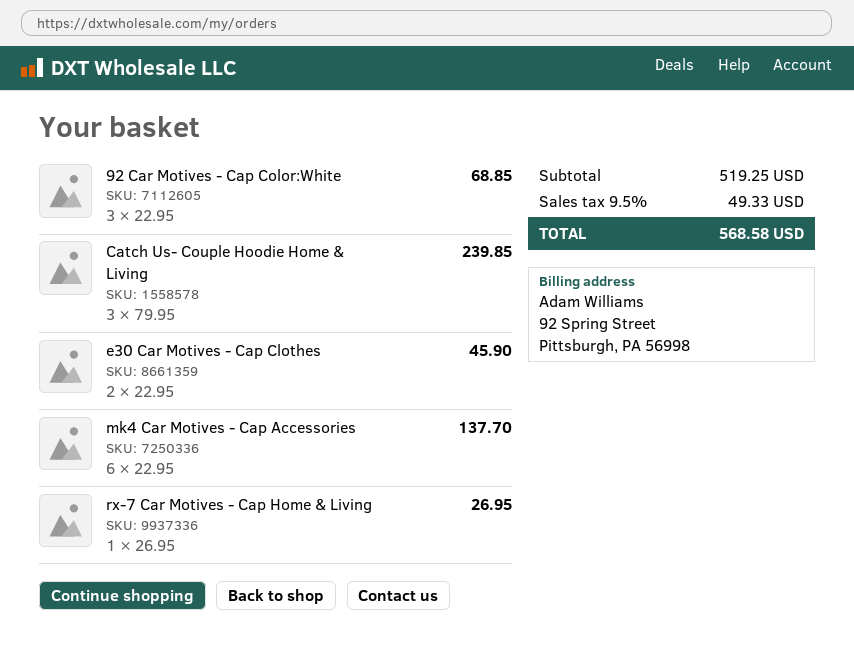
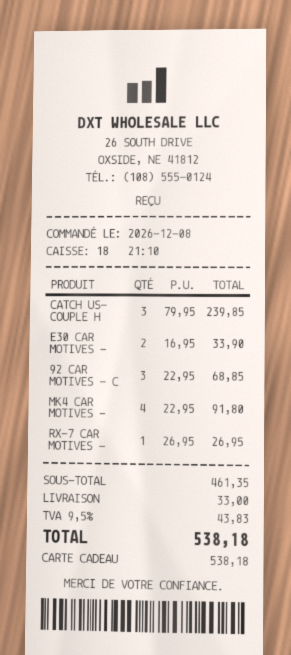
e30 Car Motives - Cap Clothes: 2 x 22.95 = 45.90 -> 2 x 16.95 = 33.90
mk4 Car Motives - Cap Accessories: 6 x 22.95 = 137.70 -> 4 x 22.95 = 91.80
subtotal: 519.25 -> 461.35
shipping: none -> 33.00
tax: 9.5% = 49.33 -> 9.5% = 43.83
total: 568.58 -> 538.18

